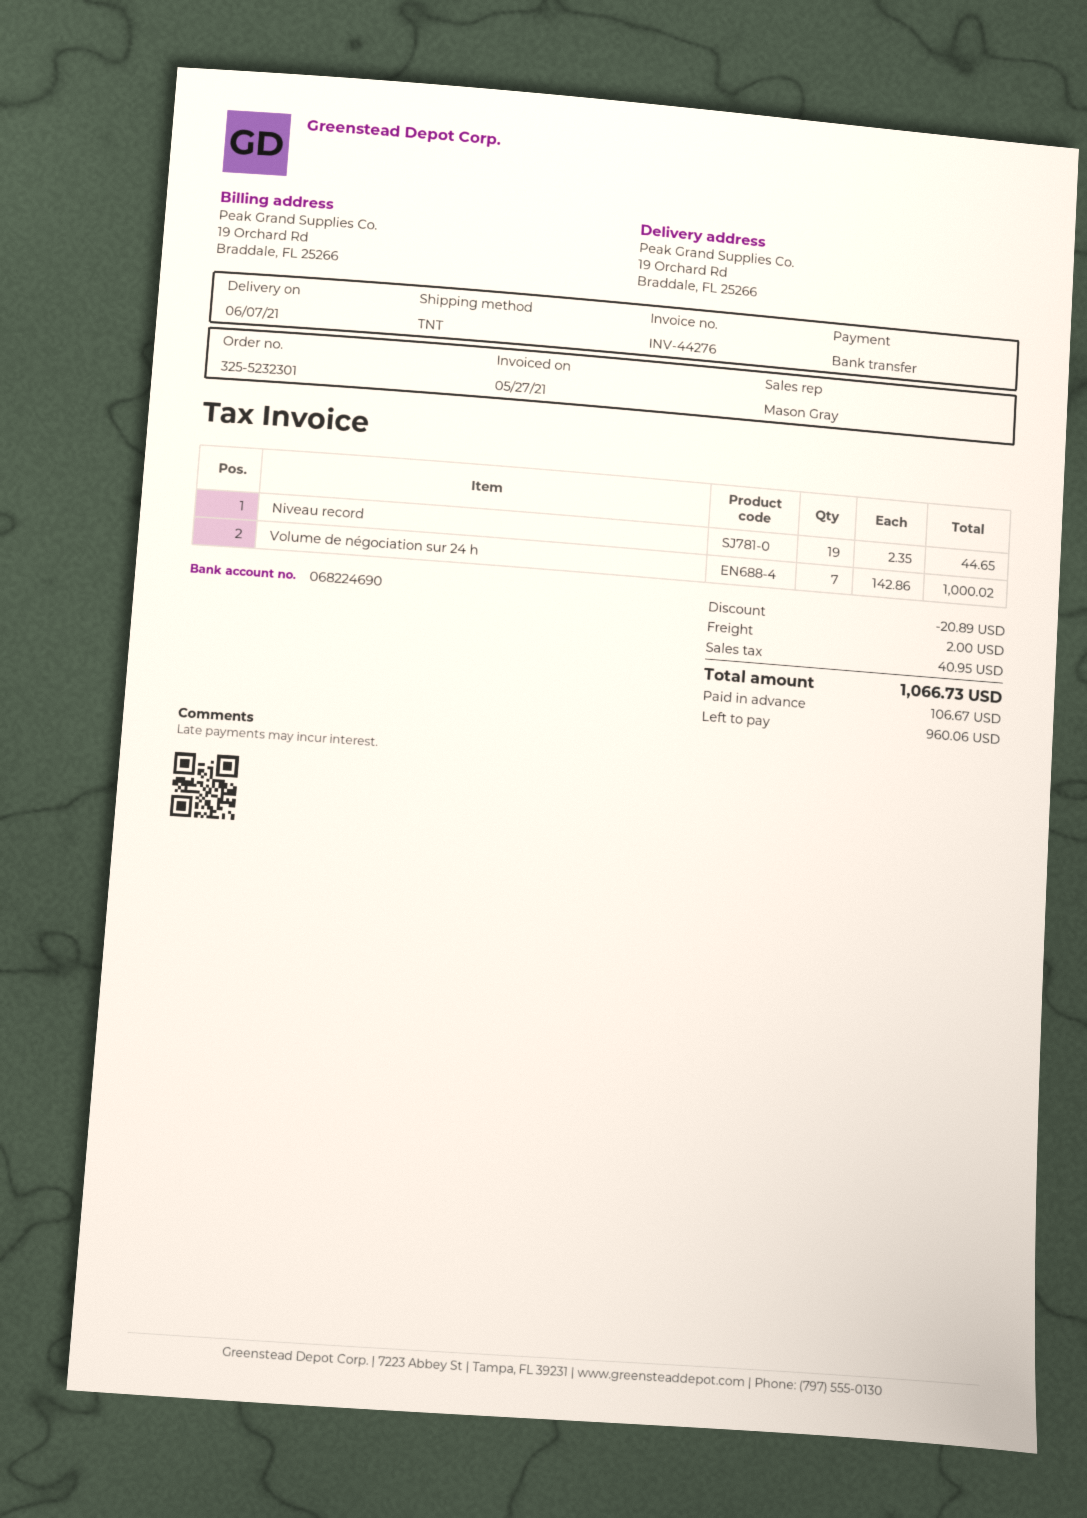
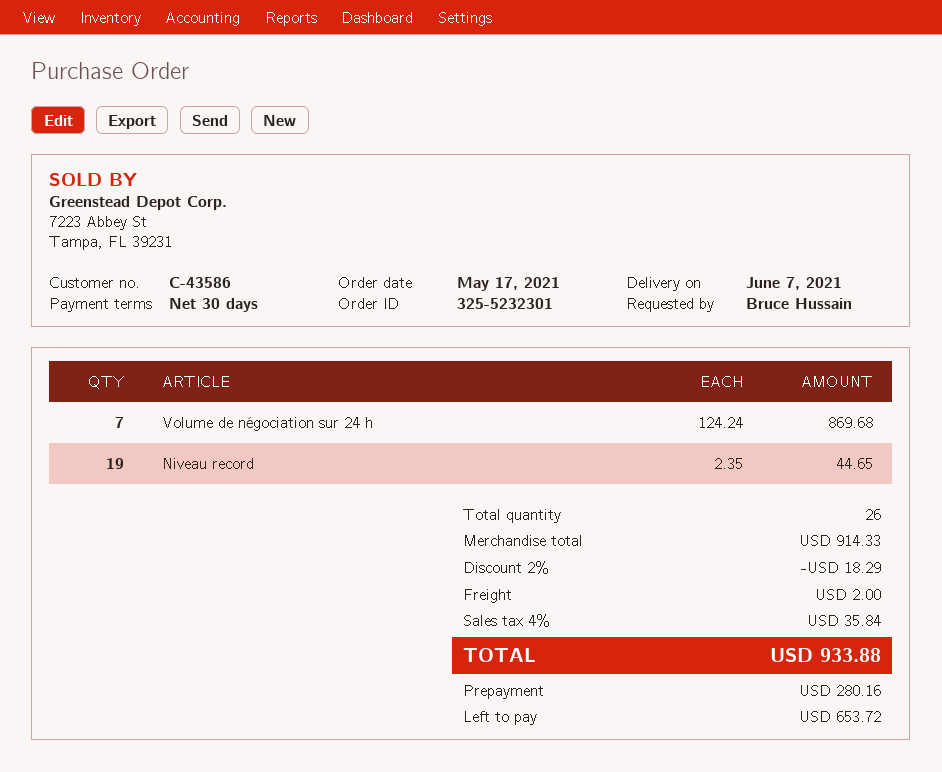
Volume de négociation sur 24 h: 7 x 142.86 = 1000.02 -> 7 x 124.24 = 869.68
discount: 20.89 -> 18.29
tax: 40.95 -> 35.84
total: 1066.73 -> 933.88
deposit: 106.67 -> 280.16
balance: 960.06 -> 653.72

